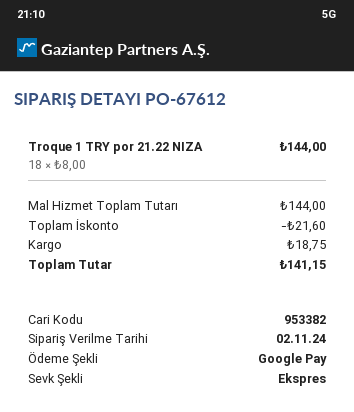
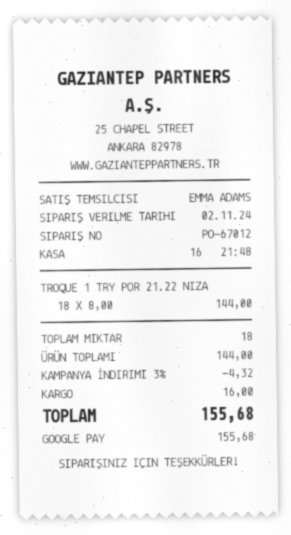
order number: PO-67612 -> PO-67012
discount: 21.60 -> 4.32
shipping: 18.75 -> 16.00
total: 141.15 -> 155.68

